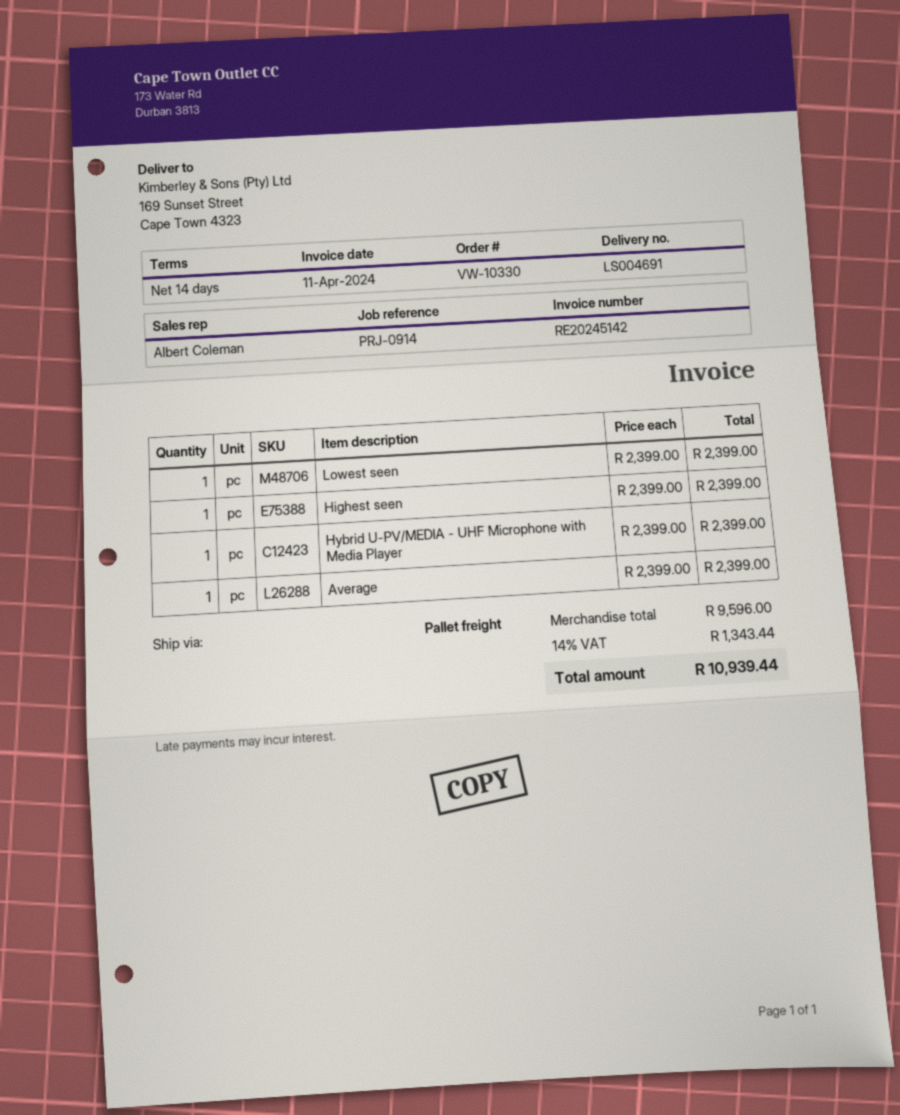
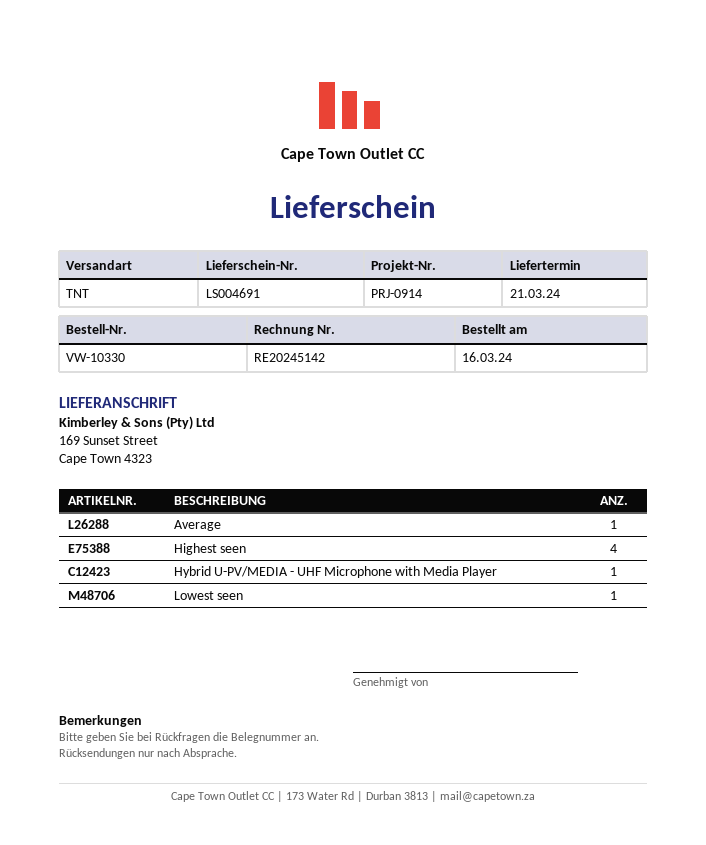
shipping method: pallet freight -> TNT
Highest seen: 1 -> 4

